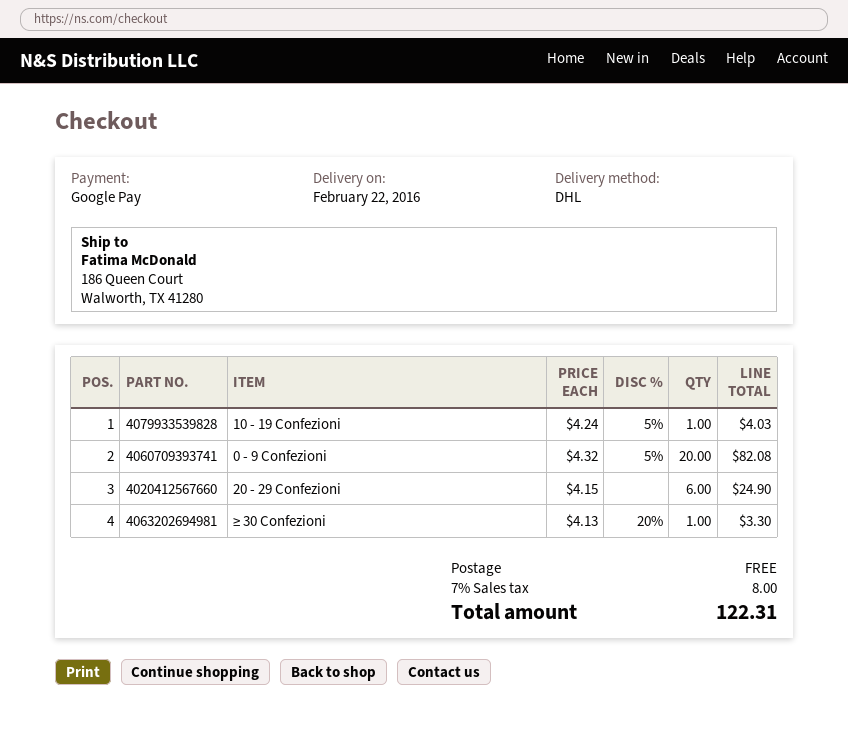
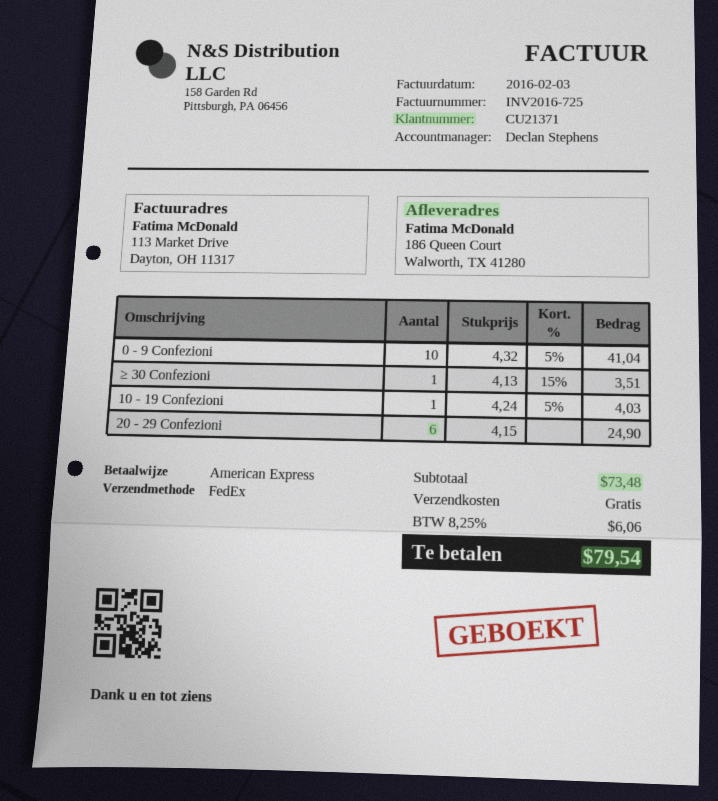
payment method: Google Pay -> American Express
shipping method: DHL -> FedEx
0 - 9 Confezioni: 20 x 4.32 - 5% = 82.08 -> 10 x 4.32 - 5% = 41.04
≥ 30 Confezioni: 1 x 4.13 - 20% = 3.30 -> 1 x 4.13 - 15% = 3.51
tax: 7% = 8.00 -> 8.25% = 6.06
total: 122.31 -> 79.54

